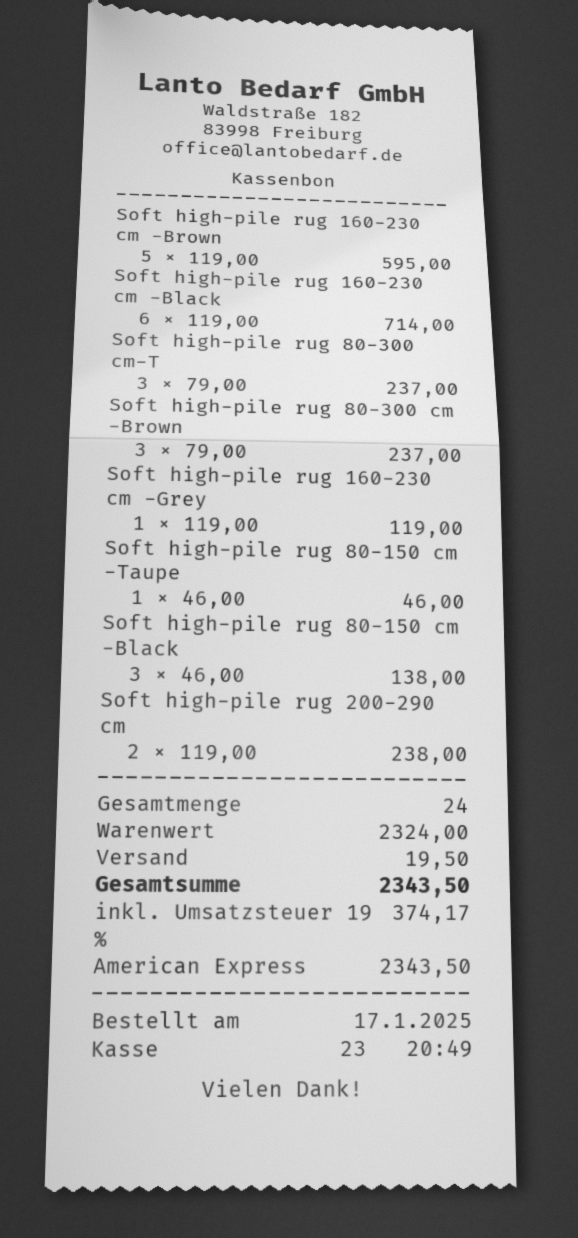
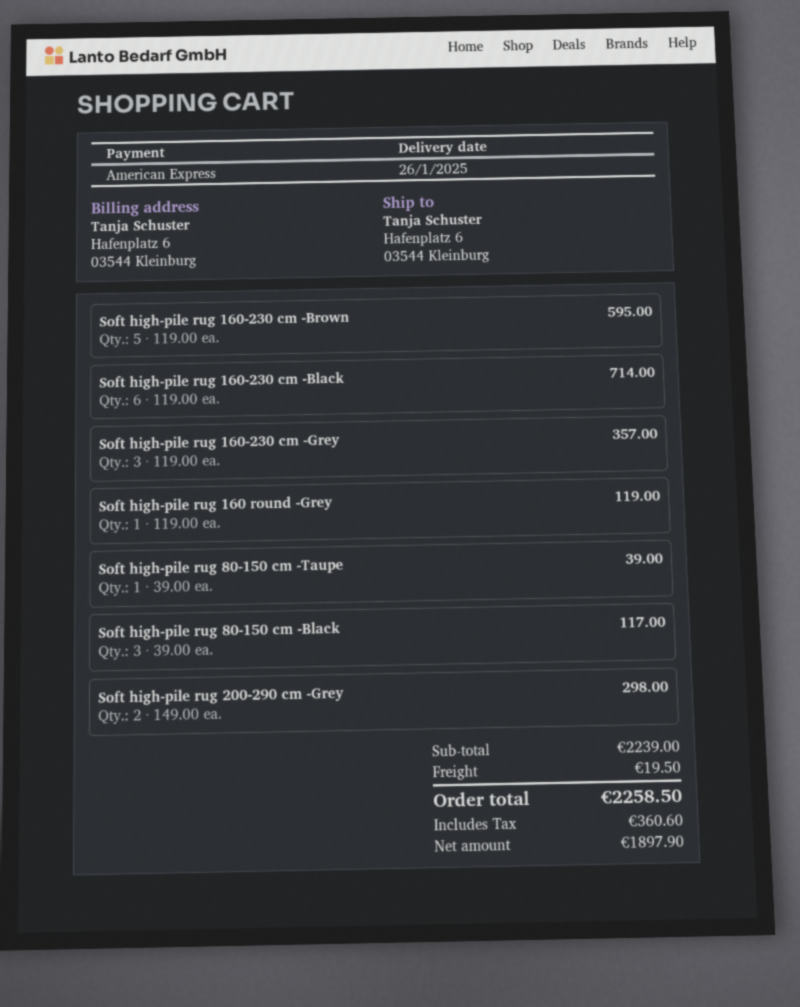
Soft high-pile rug 80-300 cm-T: 3 x 79.00 = 237.00 -> none
Soft high-pile rug 80-300 cm -Brown: 3 x 79.00 = 237.00 -> none
Soft high-pile rug 160-230 cm -Grey: 1 x 119.00 = 119.00 -> 3 x 119.00 = 357.00
Soft high-pile rug 80-150 cm -Taupe: 1 x 46.00 = 46.00 -> 1 x 39.00 = 39.00
Soft high-pile rug 80-150 cm -Black: 3 x 46.00 = 138.00 -> 3 x 39.00 = 117.00
Soft high-pile rug 200-290 cm: 2 x 119.00 = 238.00 -> 2 x 149.00 = 298.00
Soft high-pile rug 160 round -Grey: none -> 1 x 119.00 = 119.00
subtotal: 2324.00 -> 2239.00
tax: 374.17 -> 360.60
total: 2343.50 -> 2258.50

